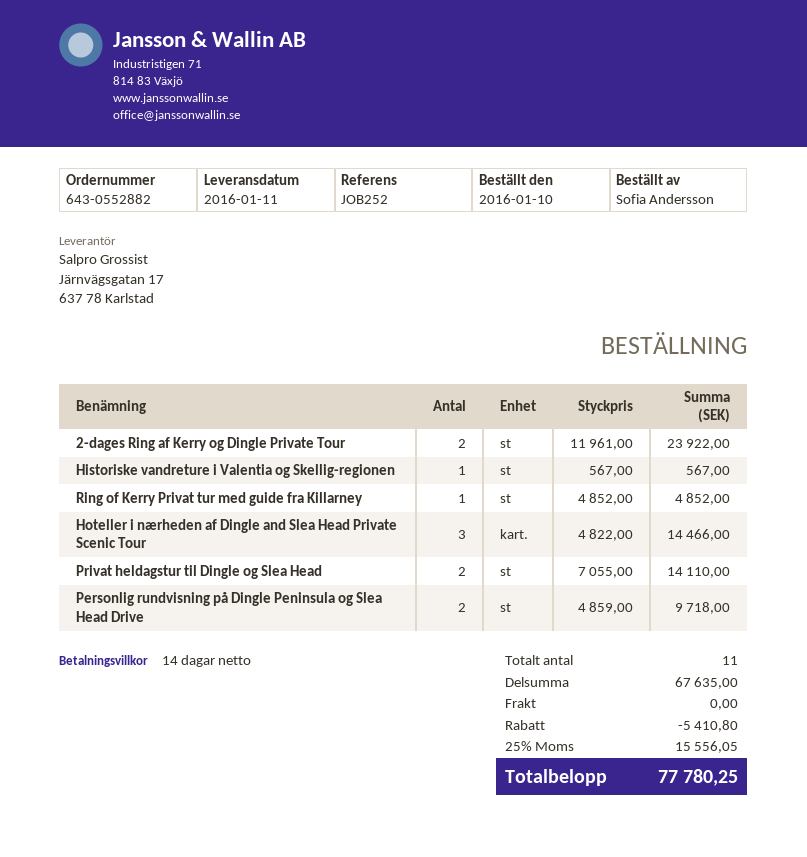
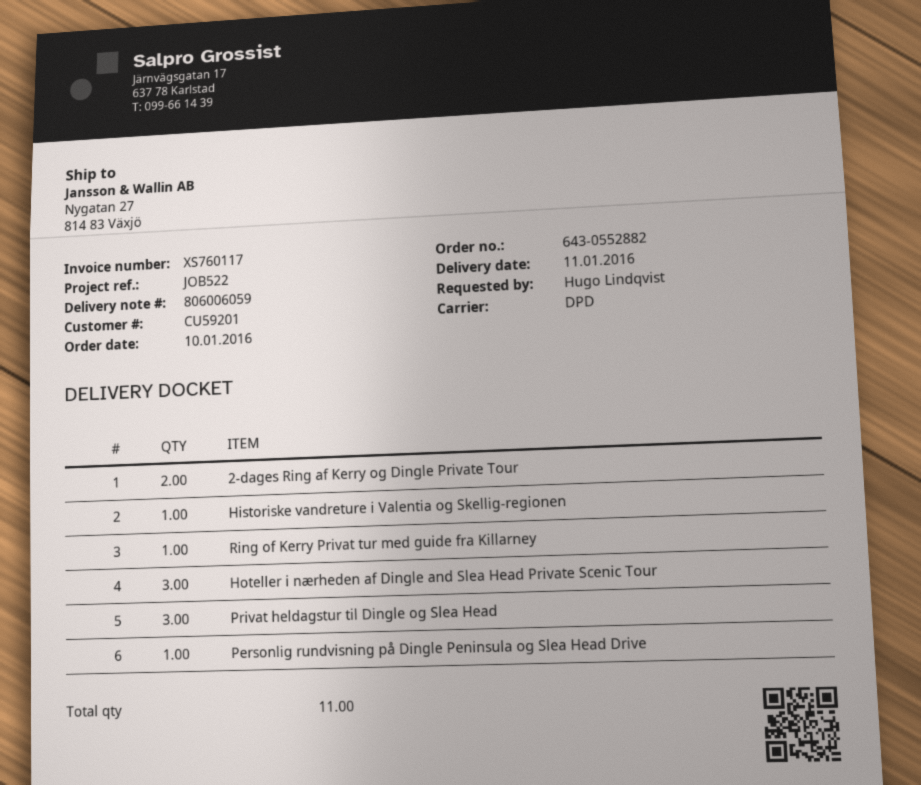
reference: JOB252 -> JOB522
ordered by: Sofia Andersson -> Hugo Lindqvist
Privat heldagstur til Dingle og Slea Head: 2 -> 3
Personlig rundvisning på Dingle Peninsula og Slea Head Drive: 2 -> 1

